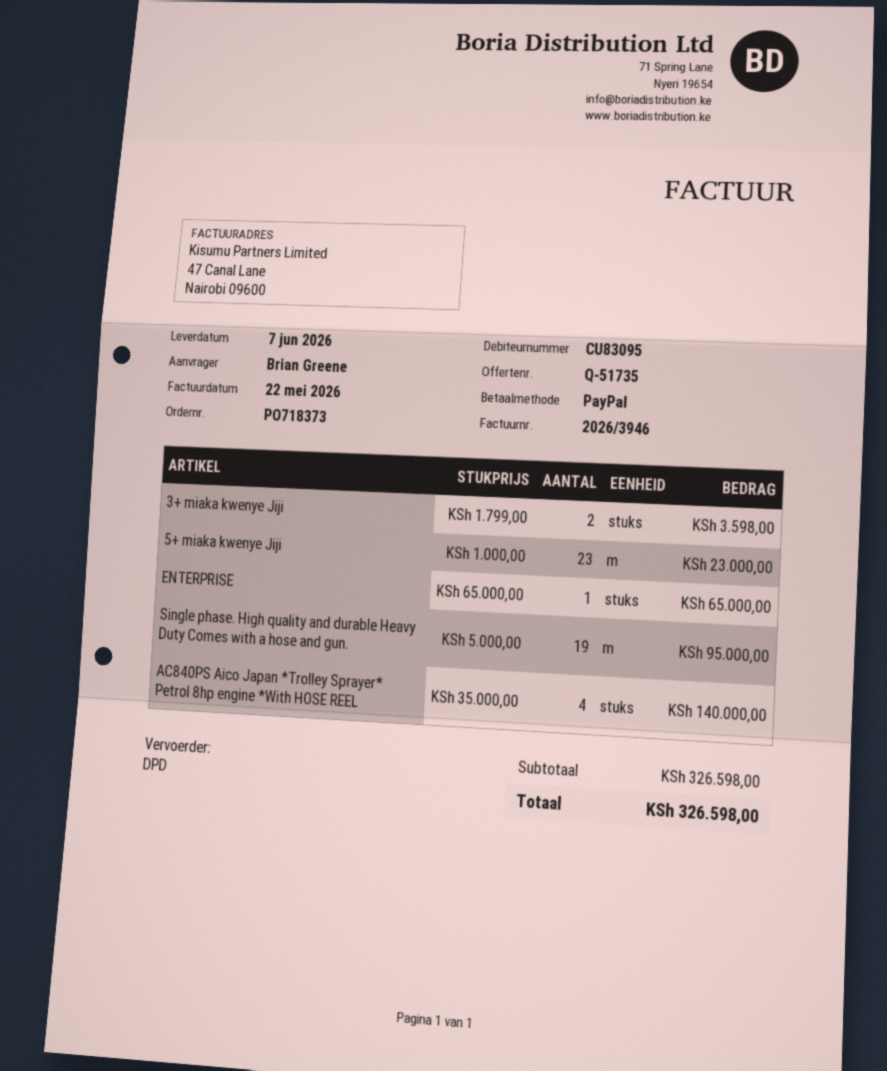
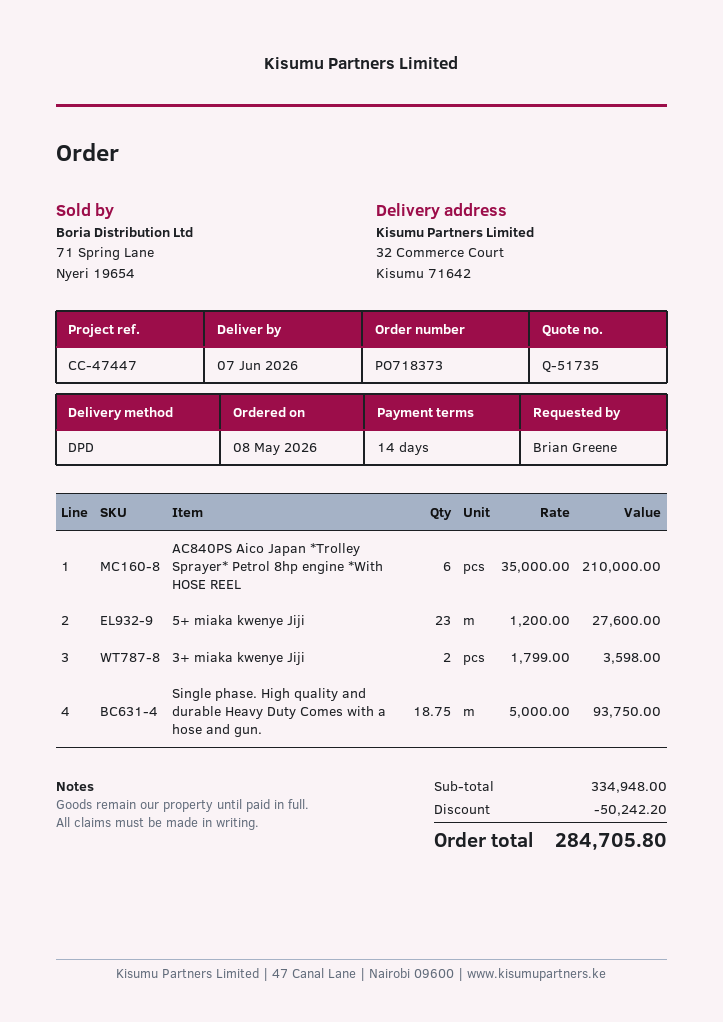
5+ miaka kwenye Jiji: 23 x 1000.00 = 23000.00 -> 23 x 1200.00 = 27600.00
ENTERPRISE: 1 x 65000.00 = 65000.00 -> none
Single phase. High quality and durable Heavy Duty Comes with a hose and gun.: 19 x 5000.00 = 95000.00 -> 18.75 x 5000.00 = 93750.00
AC840PS Aico Japan *Trolley Sprayer* Petrol 8hp engine *With HOSE REEL: 4 x 35000.00 = 140000.00 -> 6 x 35000.00 = 210000.00
subtotal: 326598.00 -> 334948.00
discount: none -> 50242.20
total: 326598.00 -> 284705.80

